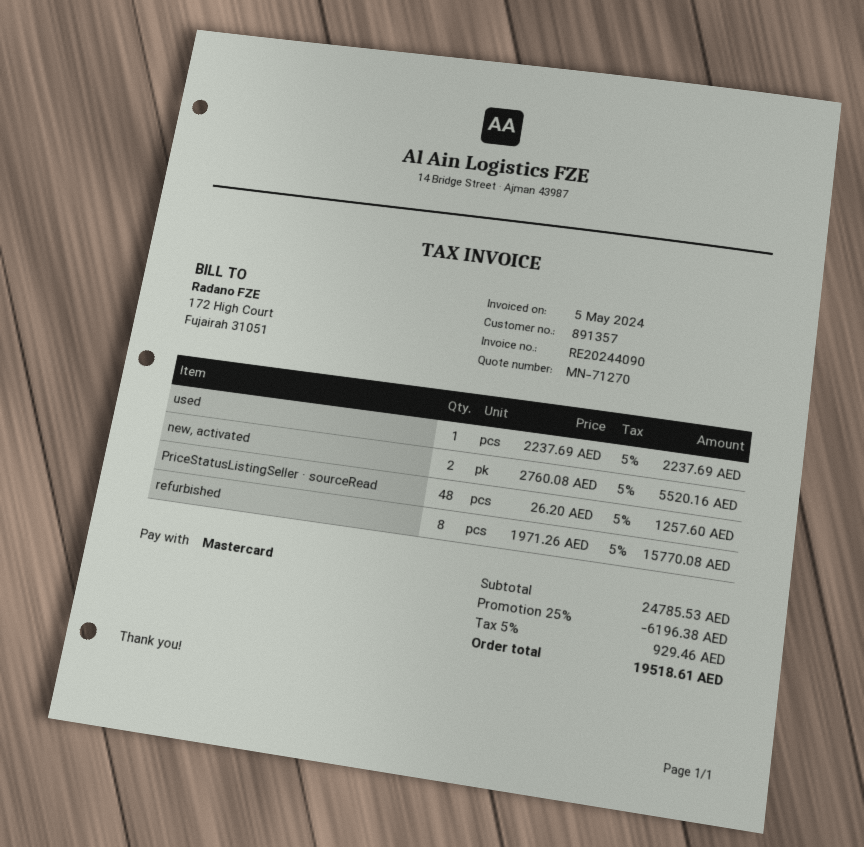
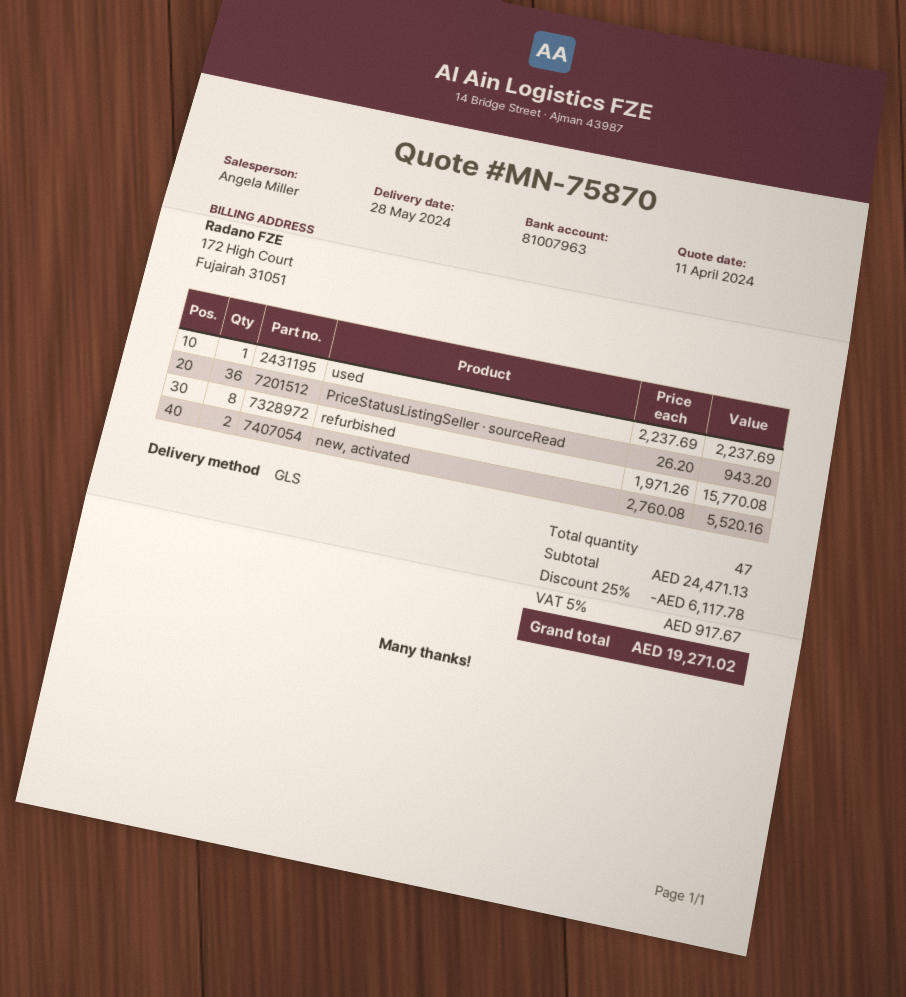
quote number: MN-71270 -> MN-75870
PriceStatusListingSeller · sourceRead: 48 x 26.20 = 1257.60 -> 36 x 26.20 = 943.20
subtotal: 24785.53 -> 24471.13
discount: 25% = 6196.38 -> 25% = 6117.78
tax: 5% = 929.46 -> 5% = 917.67
total: 19518.61 -> 19271.02

